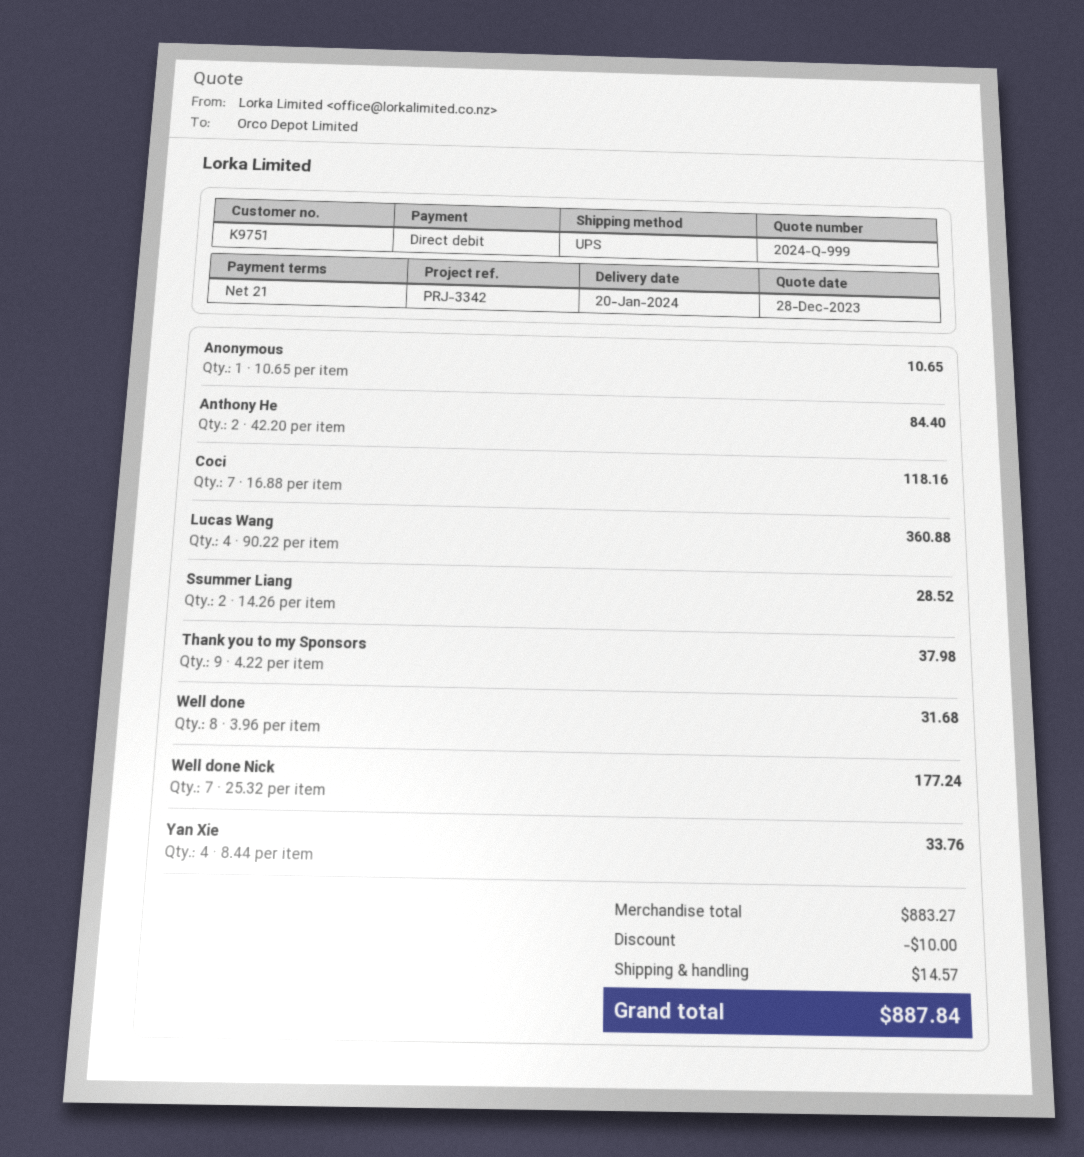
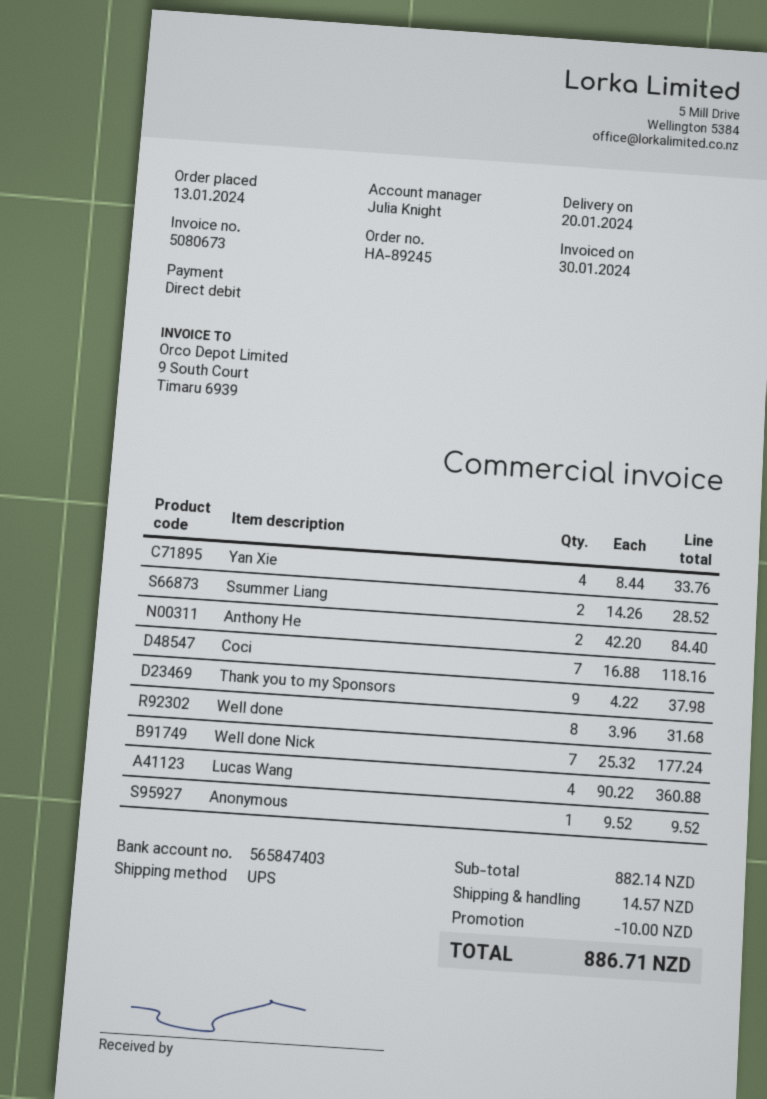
Anonymous: 1 x 10.65 = 10.65 -> 1 x 9.52 = 9.52
subtotal: 883.27 -> 882.14
total: 887.84 -> 886.71

